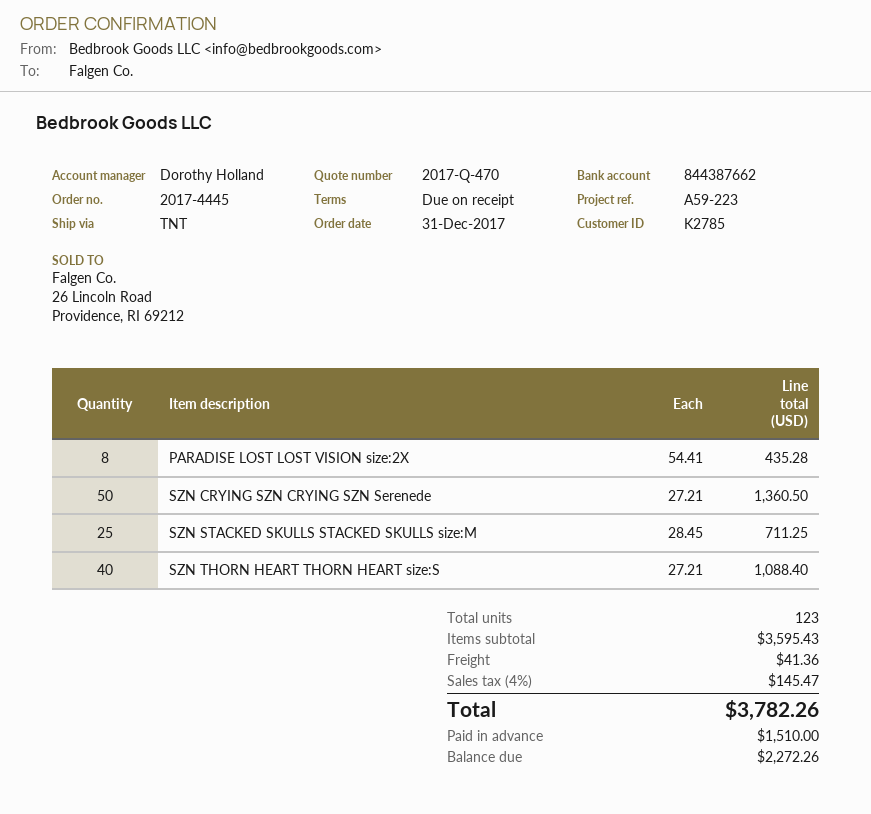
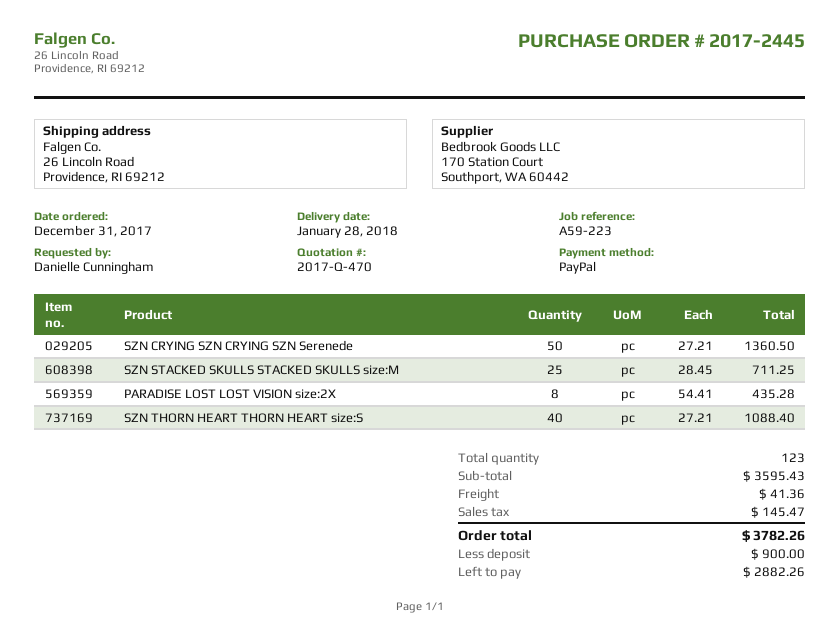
order number: 2017-4445 -> 2017-2445
deposit: 1510.00 -> 900.00
balance: 2272.26 -> 2882.26

